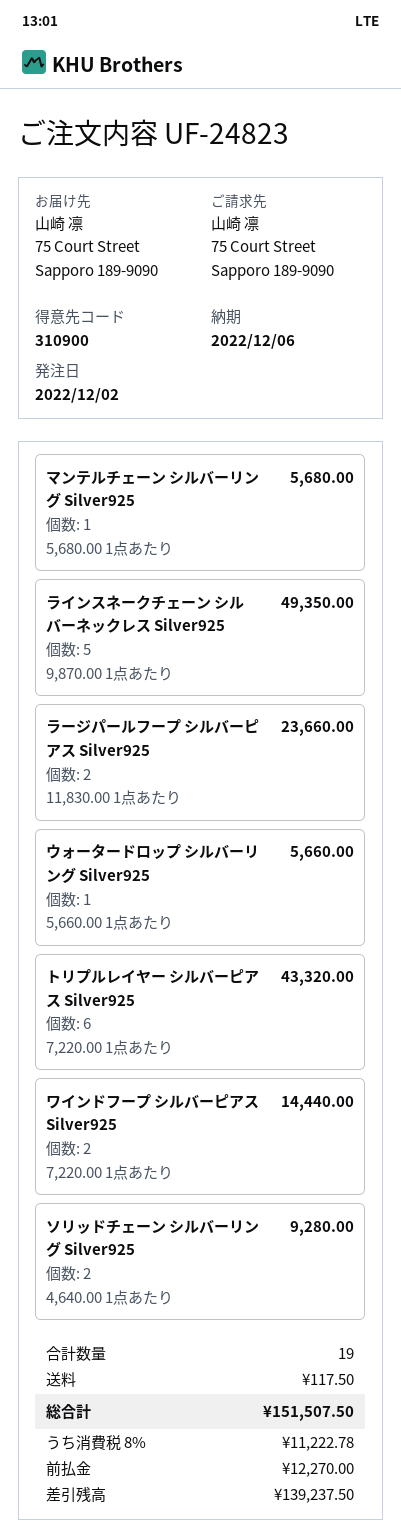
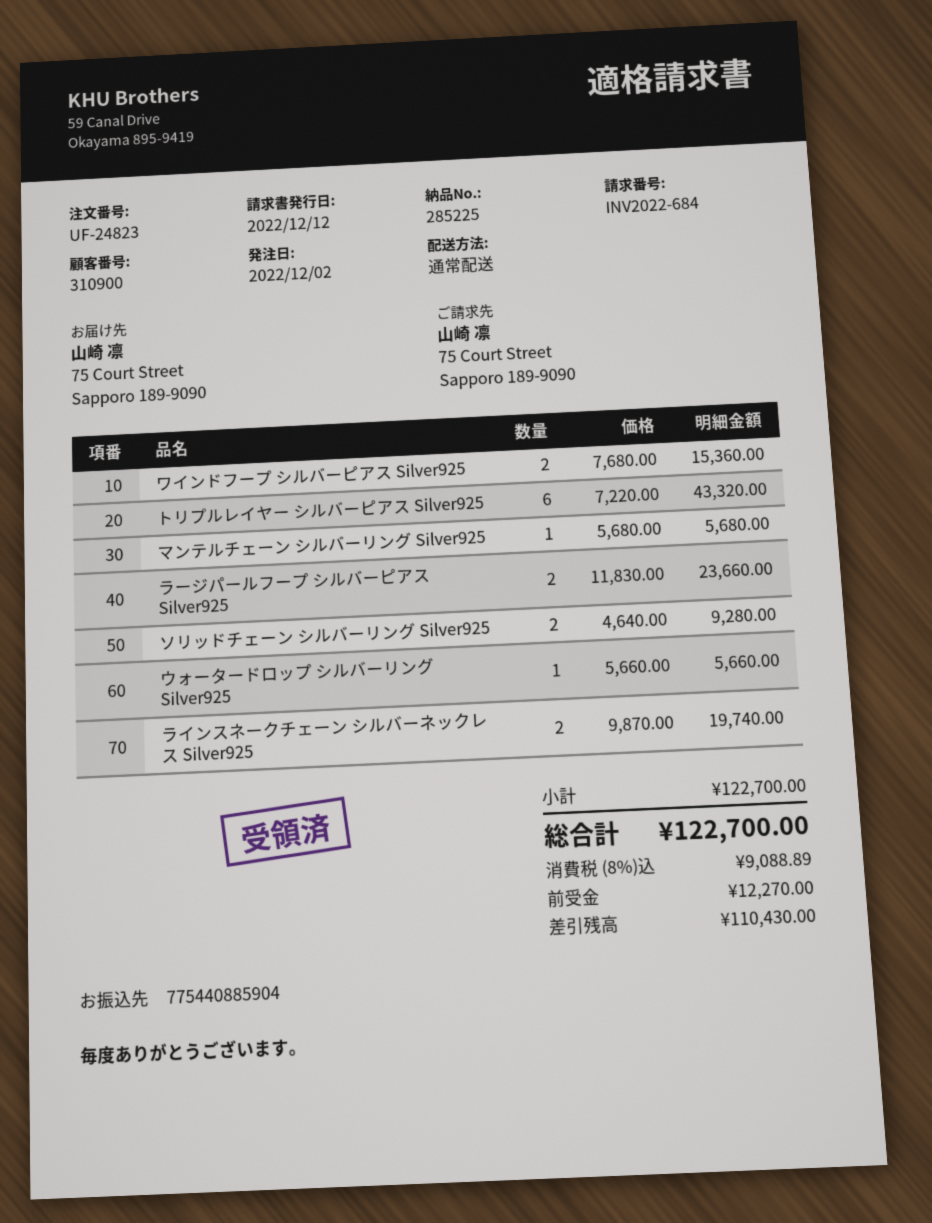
ラインスネークチェーン シルバーネックレス Silver925: 5 x 9870.00 = 49350.00 -> 2 x 9870.00 = 19740.00
ワインドフープ シルバーピアス Silver925: 2 x 7220.00 = 14440.00 -> 2 x 7680.00 = 15360.00
shipping: 117.50 -> none
tax: 8% = 11222.78 -> 8% = 9088.89
total: 151507.50 -> 122700.00
balance: 139237.50 -> 110430.00

